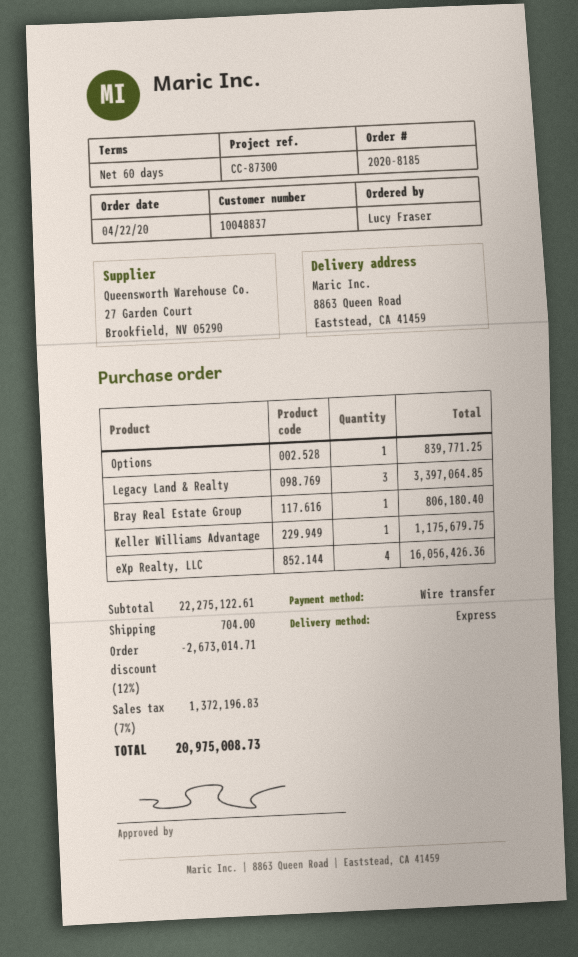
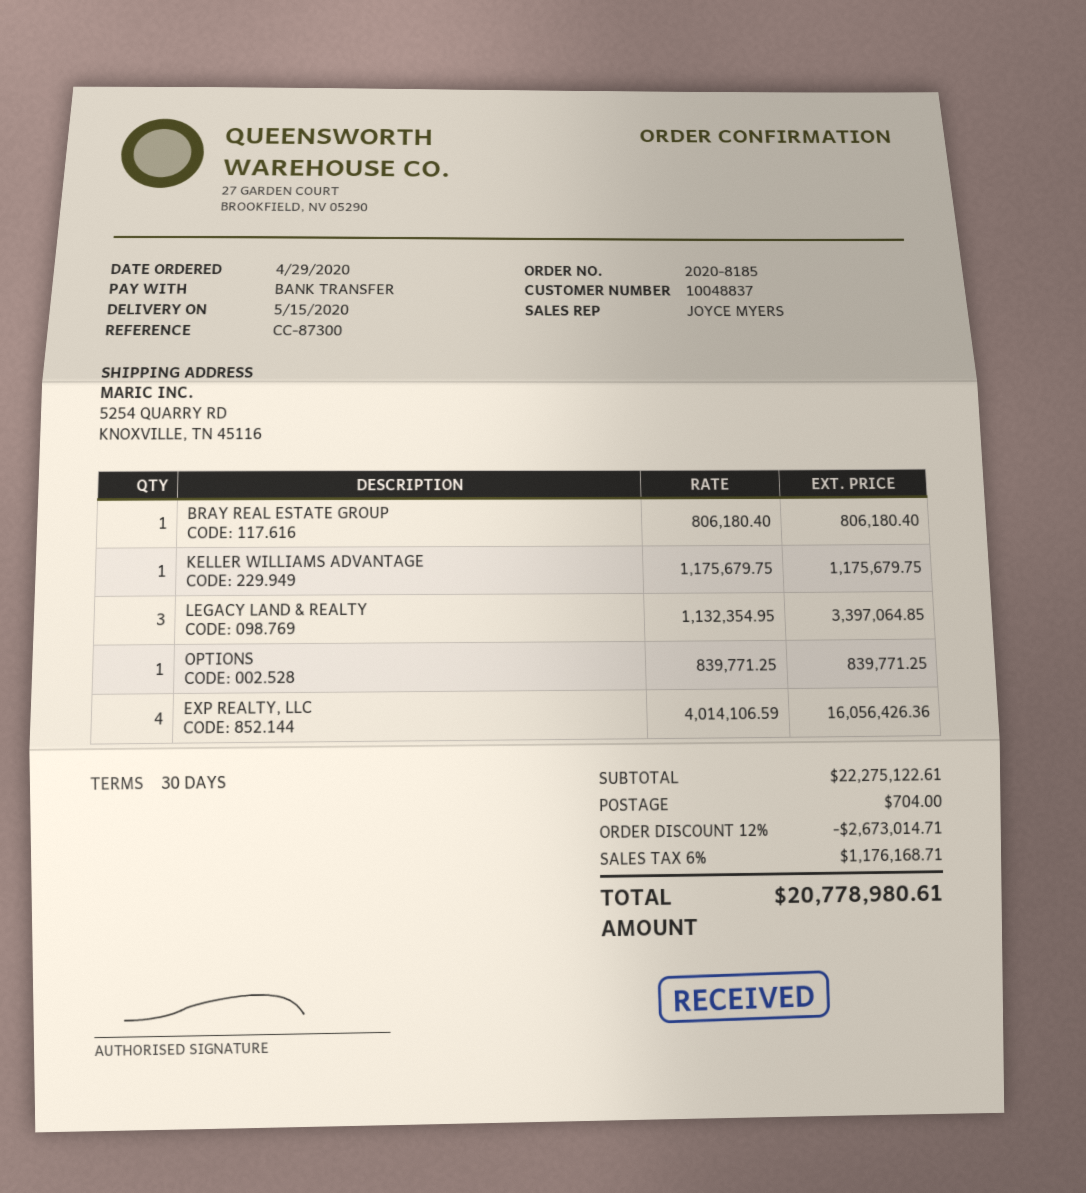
order date: 2020-04-22 -> 2020-04-29
payment terms: 60 days -> 30 days
ship to: 8863 Queen Road, Eaststead, CA 41459 -> 5254 QUARRY RD, KNOXVILLE, TN 45116
tax: 7% = 1372196.83 -> 6% = 1176168.71
total: 20975008.73 -> 20778980.61

